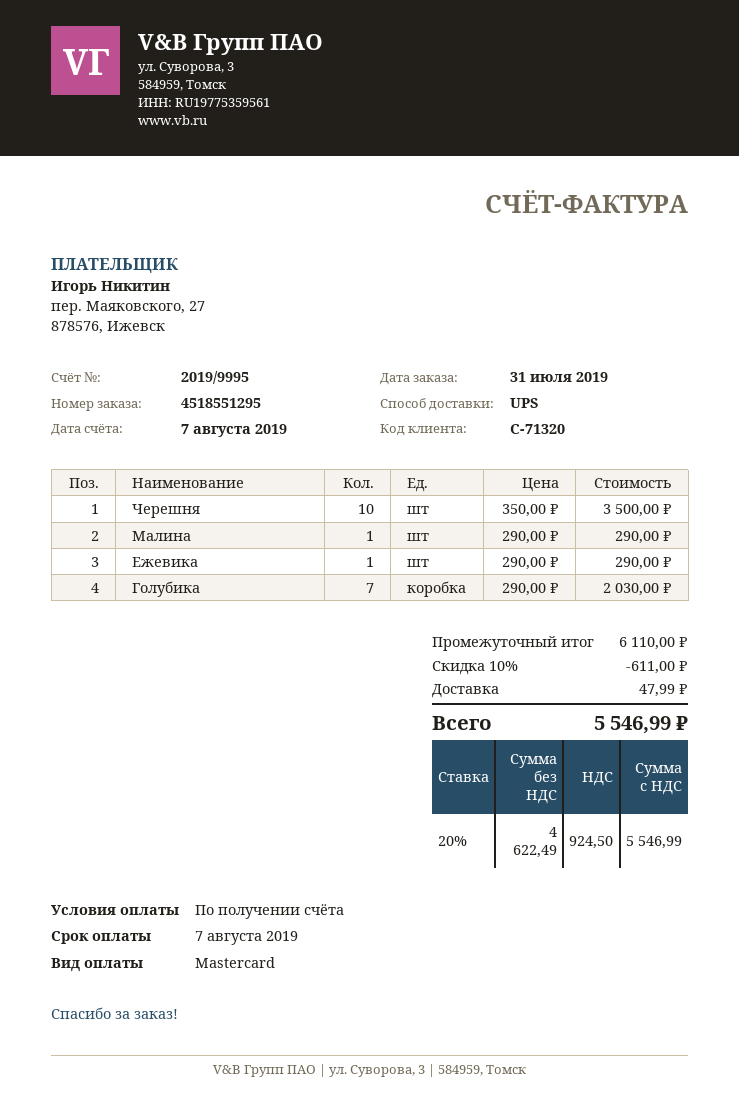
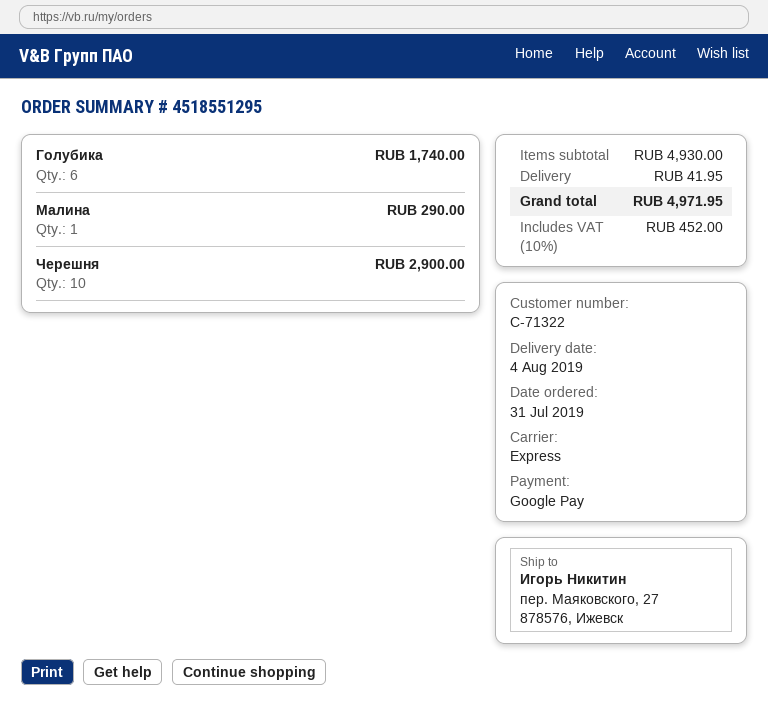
customer number: C-71320 -> C-71322
payment method: Mastercard -> Google Pay
shipping method: UPS -> express
Черешня: 10 for 3500.00 -> 10 for 2900.00
Ежевика: 1 for 290.00 -> none
Голубика: 7 for 2030.00 -> 6 for 1740.00
subtotal: 6110.00 -> 4930.00
discount: 10% = 611.00 -> none
shipping: 47.99 -> 41.95
tax: 20% = 924.50 -> 10% = 452.00
total: 5546.99 -> 4971.95

